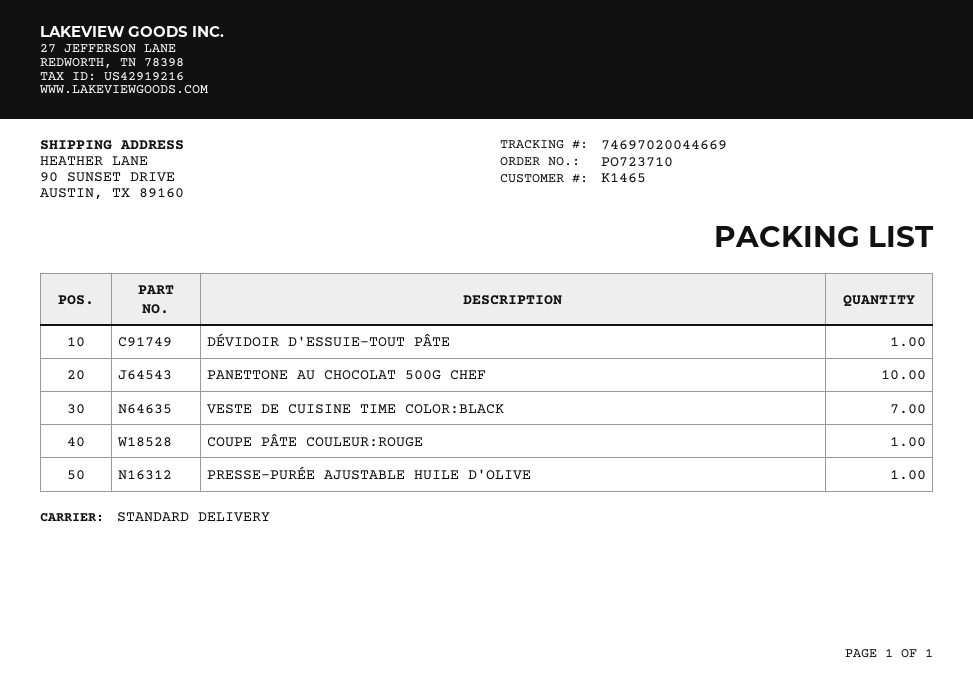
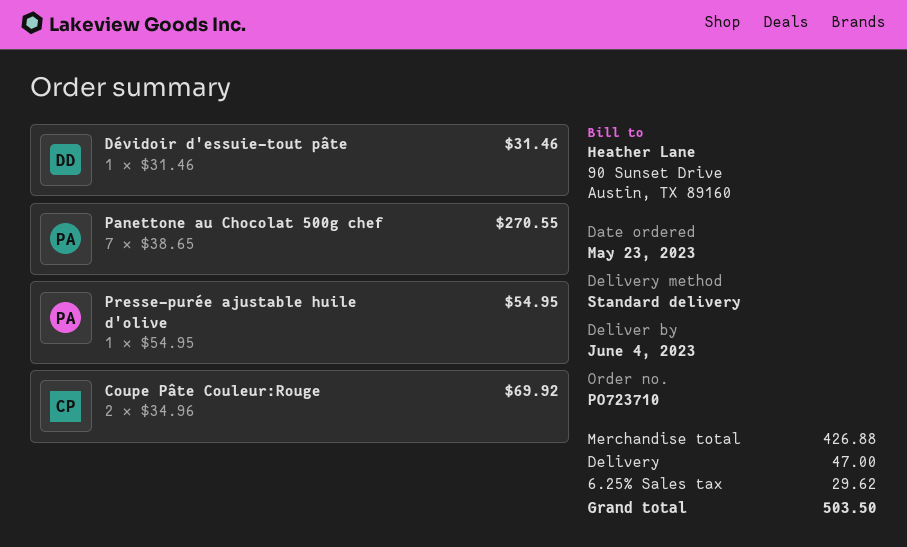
PANETTONE AU CHOCOLAT 500G CHEF: 10 -> 7
VESTE DE CUISINE TIME COLOR:BLACK: 7 -> none
COUPE PÂTE COULEUR:ROUGE: 1 -> 2

